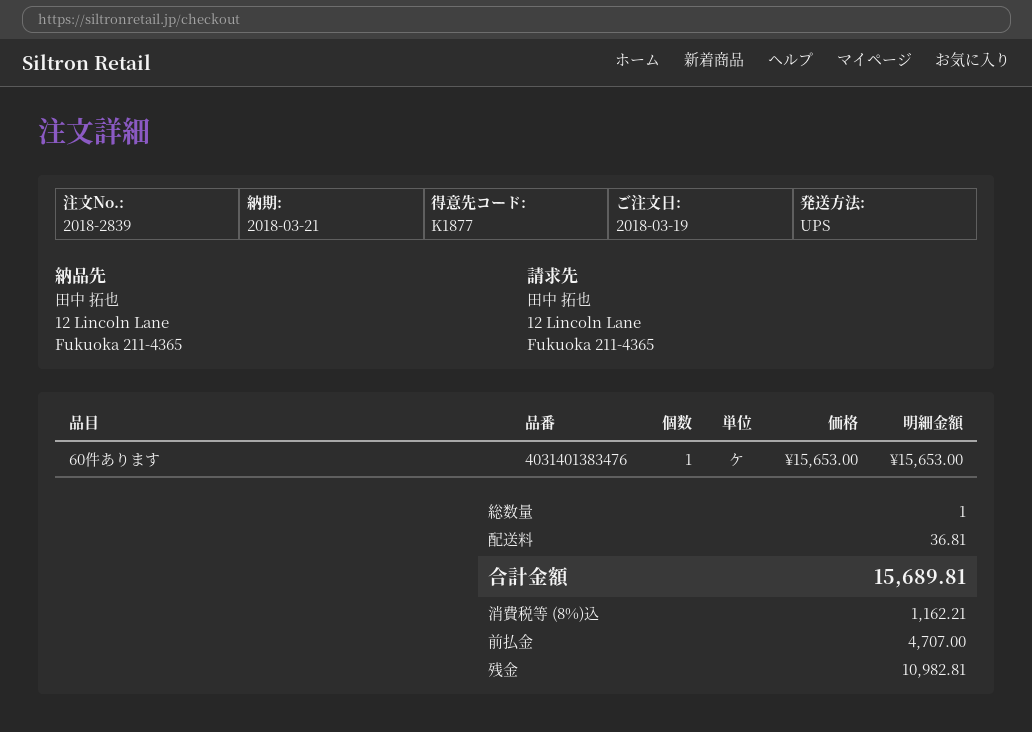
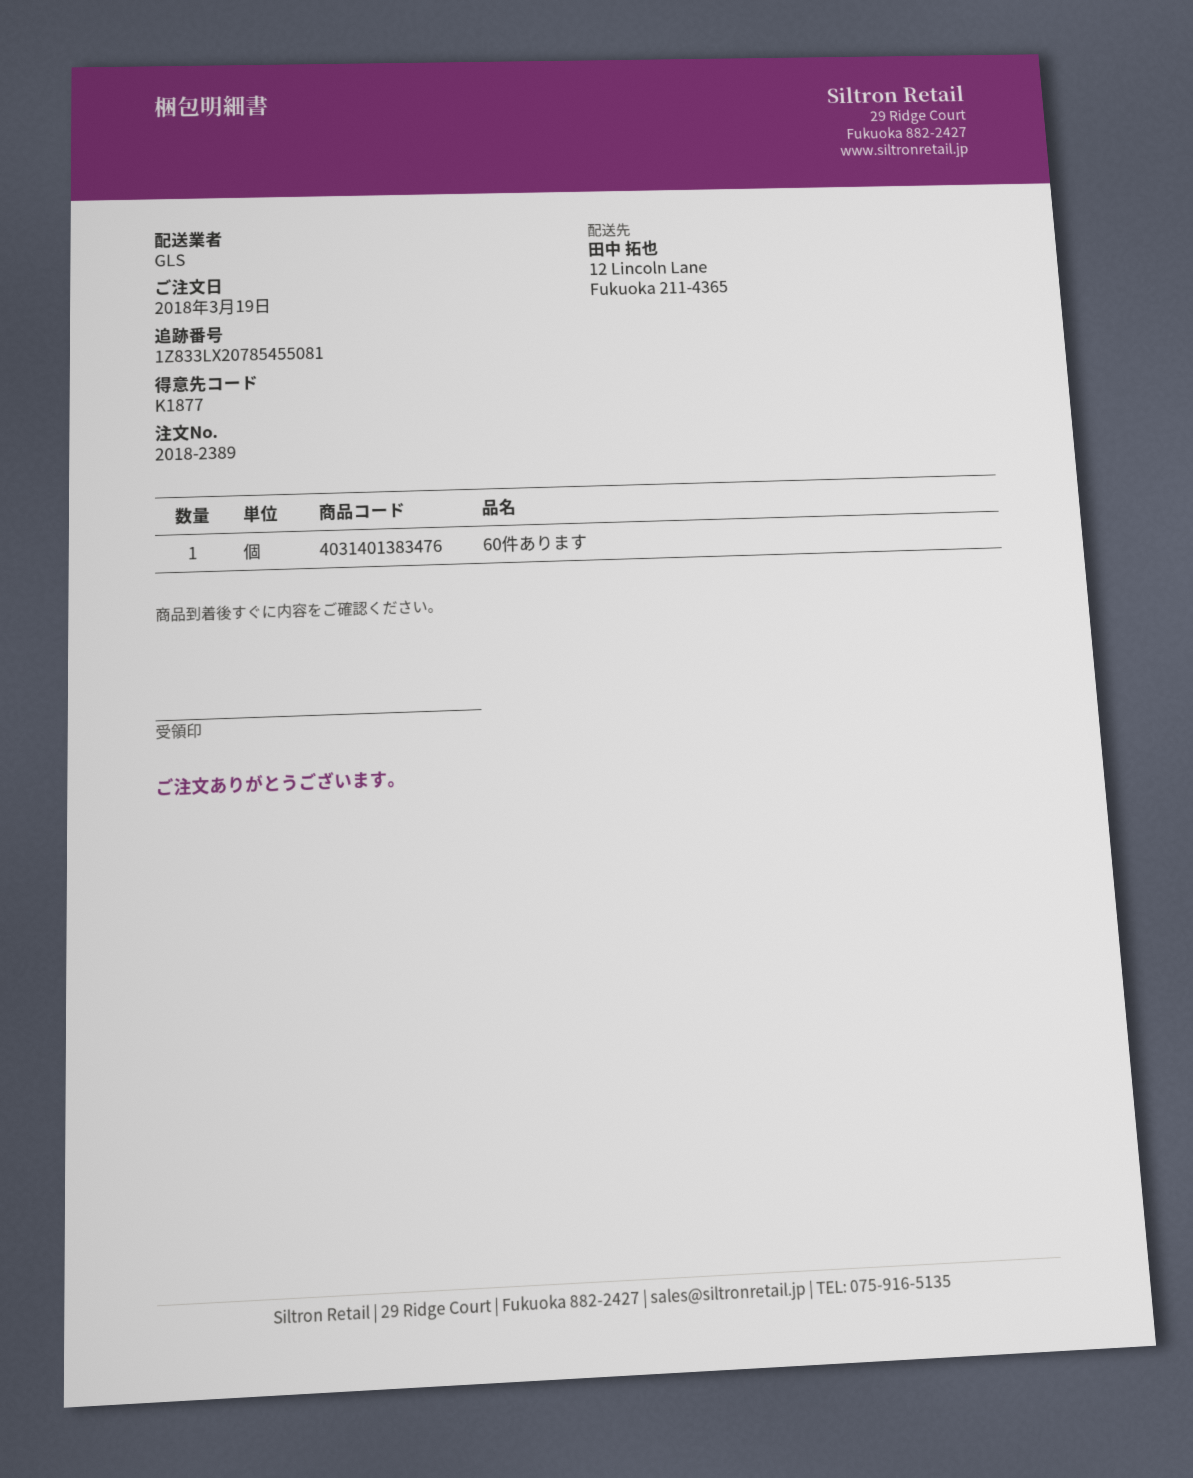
order number: 2018-2839 -> 2018-2389
shipping method: UPS -> GLS

